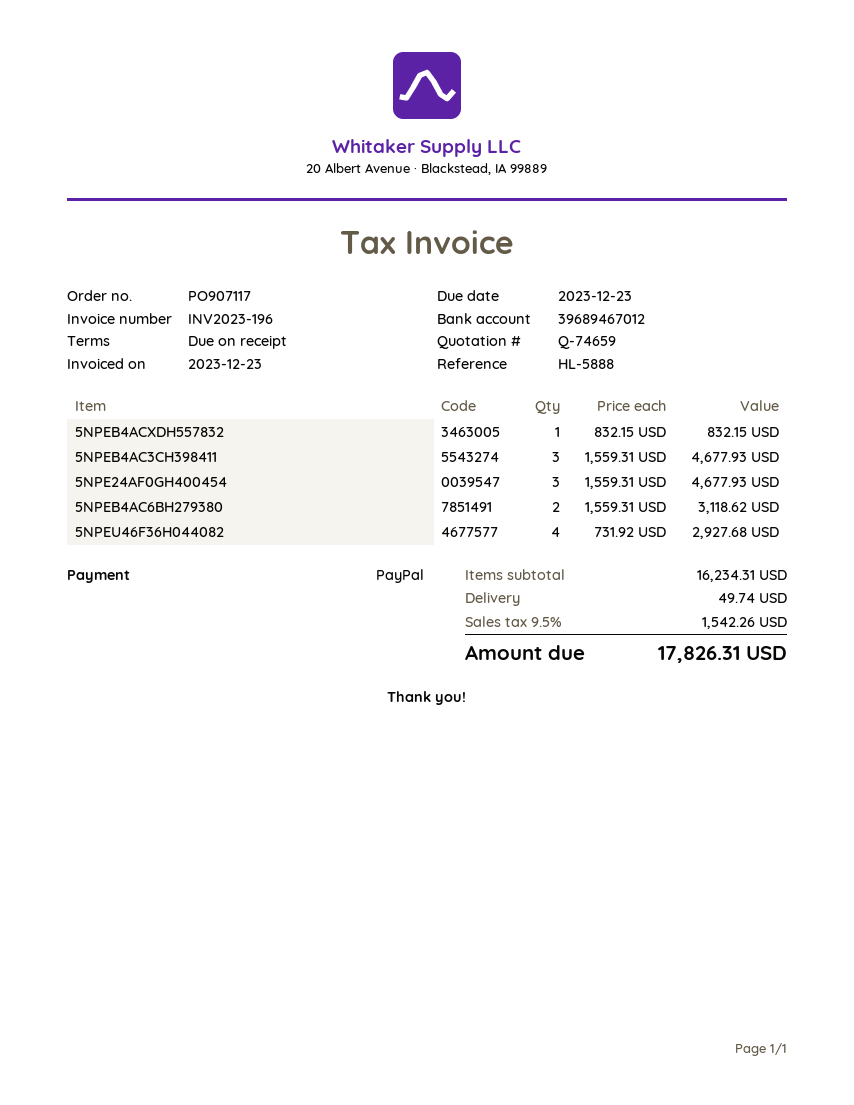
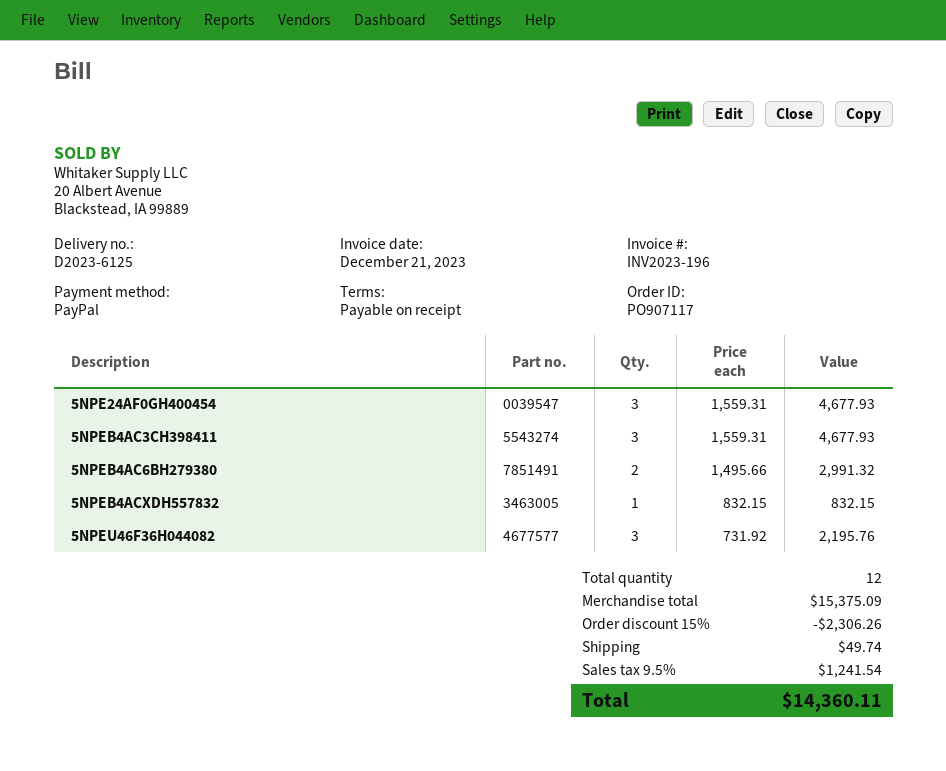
invoice date: 2023-12-23 -> 2023-12-21
5NPEB4AC6BH279380: 2 x 1559.31 = 3118.62 -> 2 x 1495.66 = 2991.32
5NPEU46F36H044082: 4 x 731.92 = 2927.68 -> 3 x 731.92 = 2195.76
subtotal: 16234.31 -> 15375.09
discount: none -> 15% = 2306.26
tax: 9.5% = 1542.26 -> 9.5% = 1241.54
total: 17826.31 -> 14360.11

